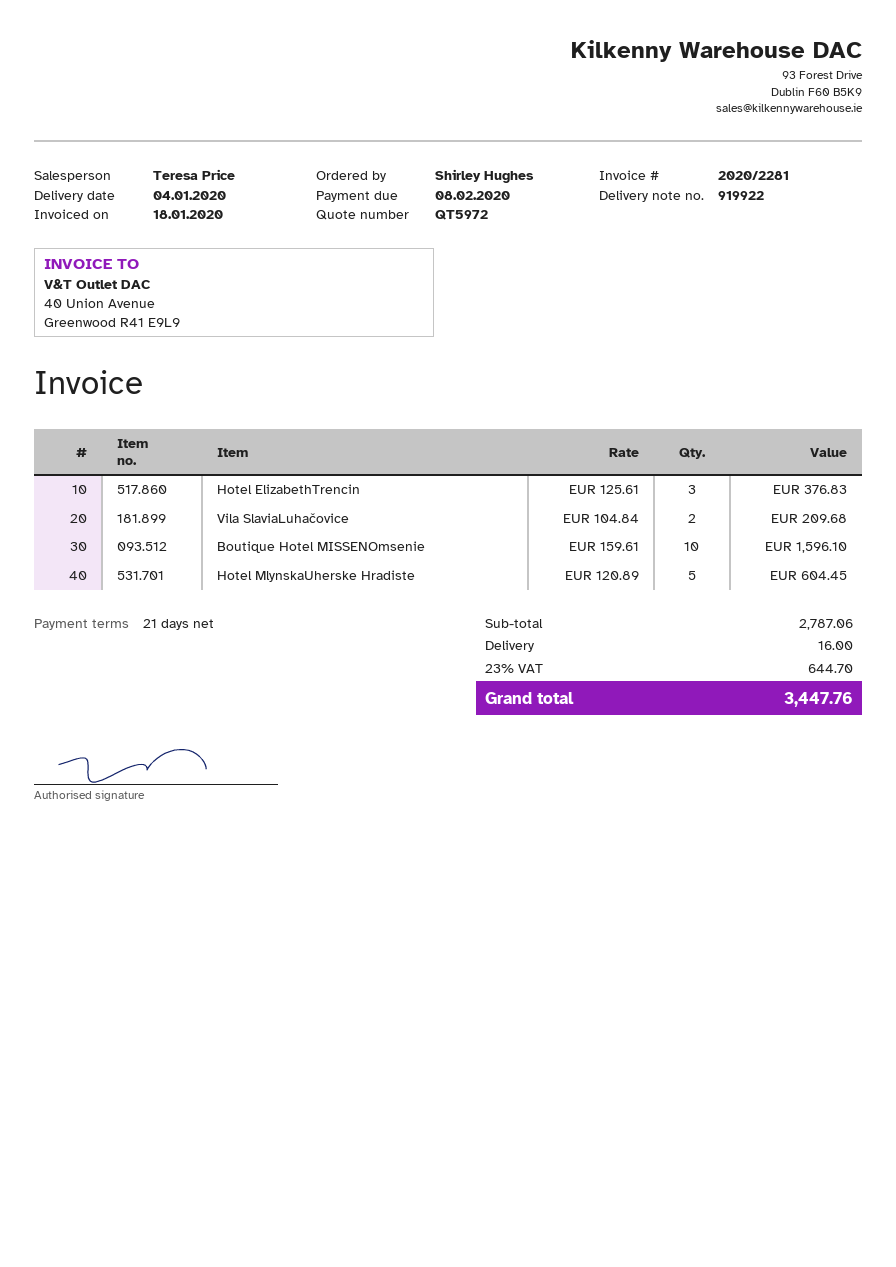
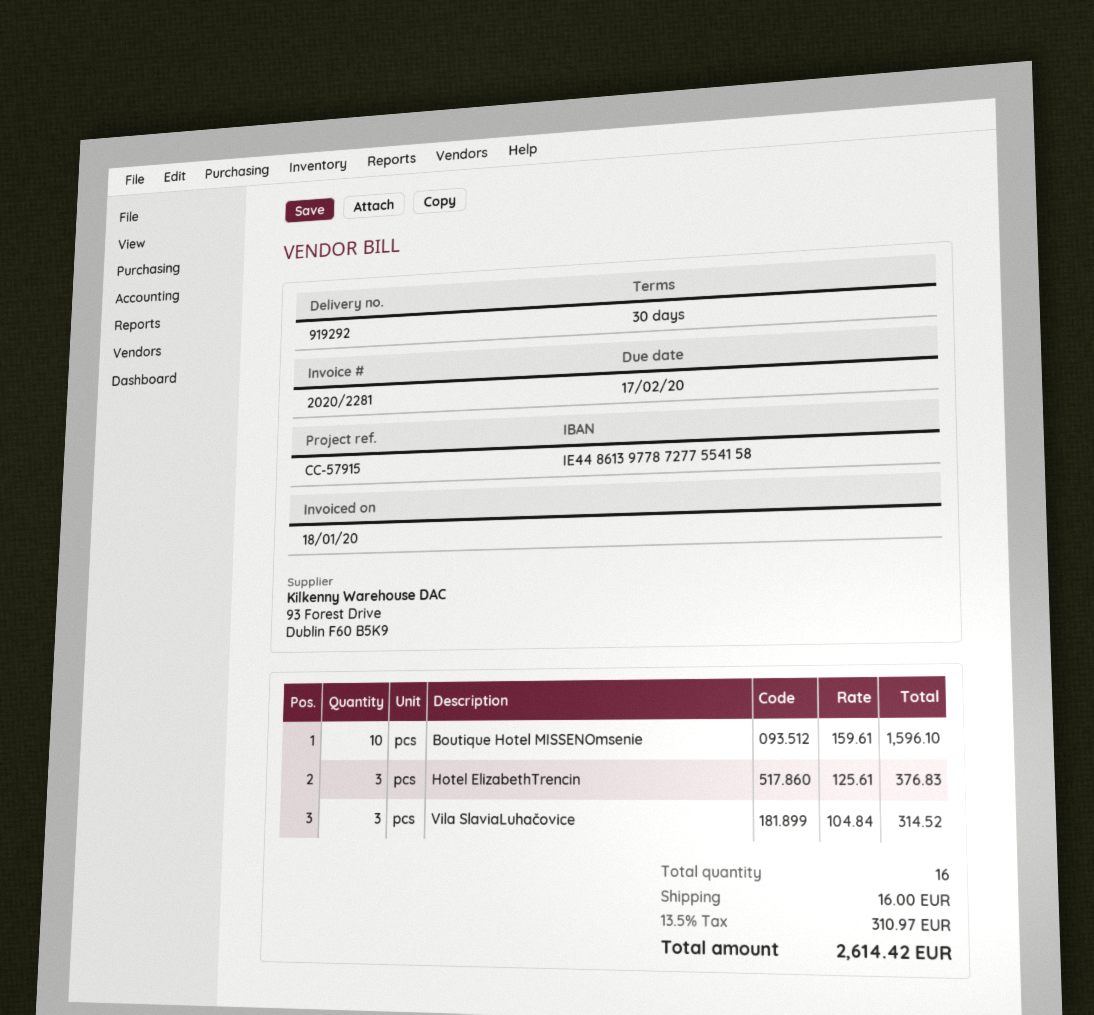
delivery note number: 919922 -> 919292
payment terms: 21 days -> 30 days
due date: 2020-02-08 -> 2020-02-17
Vila SlaviaLuhačovice: 2 x 104.84 = 209.68 -> 3 x 104.84 = 314.52
Hotel MlynskaUherske Hradiste: 5 x 120.89 = 604.45 -> none
tax: 23% = 644.70 -> 13.5% = 310.97
total: 3447.76 -> 2614.42

